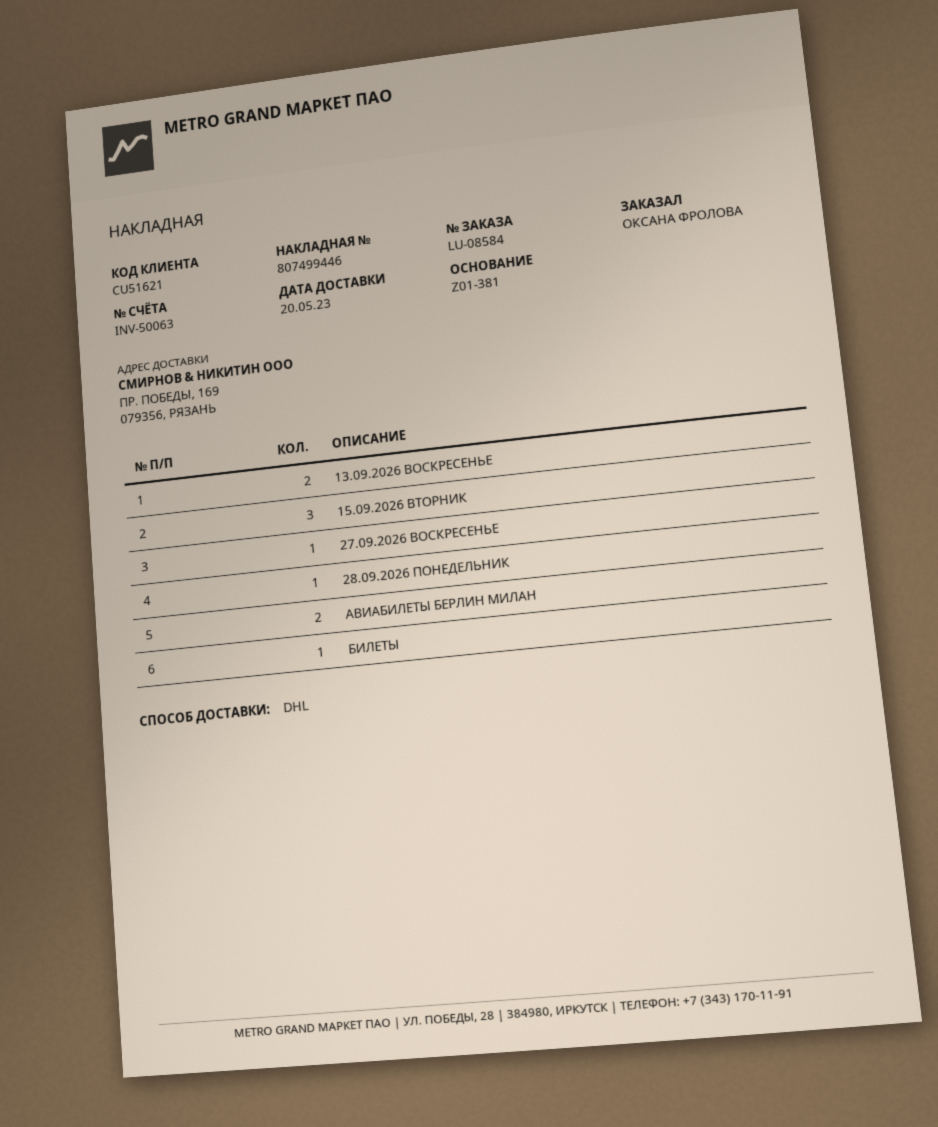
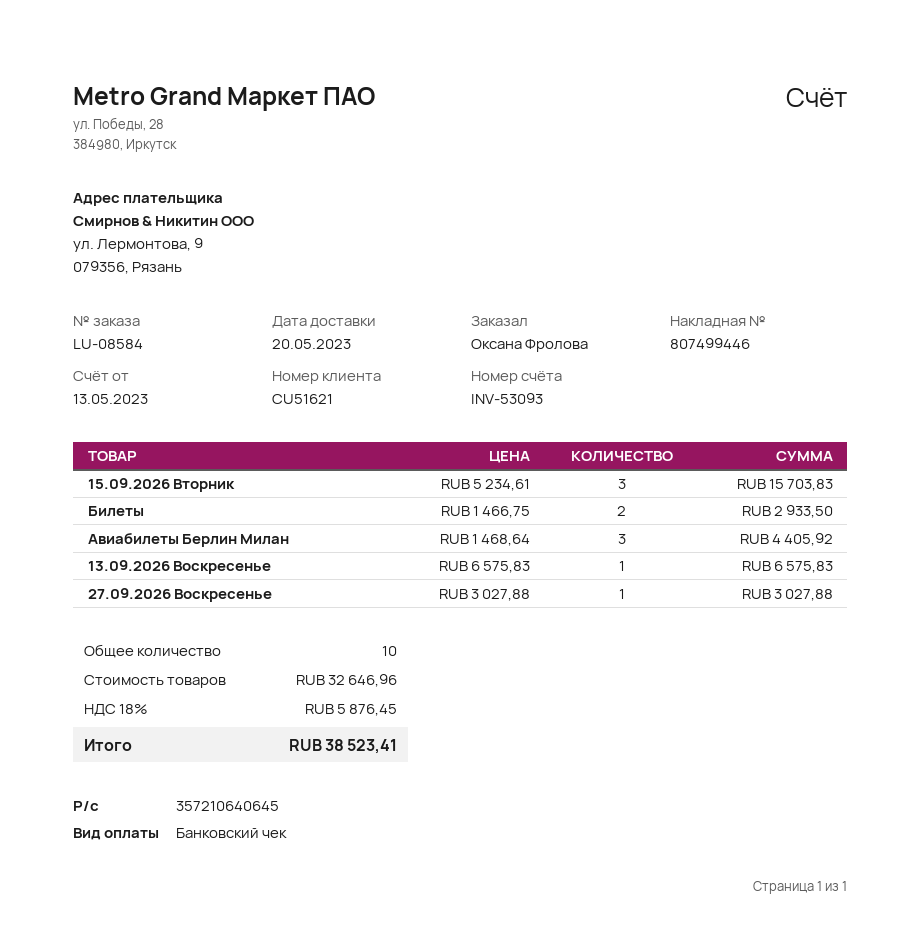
invoice number: INV-50063 -> INV-53093
13.09.2026 ВОСКРЕСЕНЬЕ: 2 -> 1
28.09.2026 ПОНЕДЕЛЬНИК: 1 -> none
АВИАБИЛЕТЫ БЕРЛИН МИЛАН: 2 -> 3
БИЛЕТЫ: 1 -> 2

